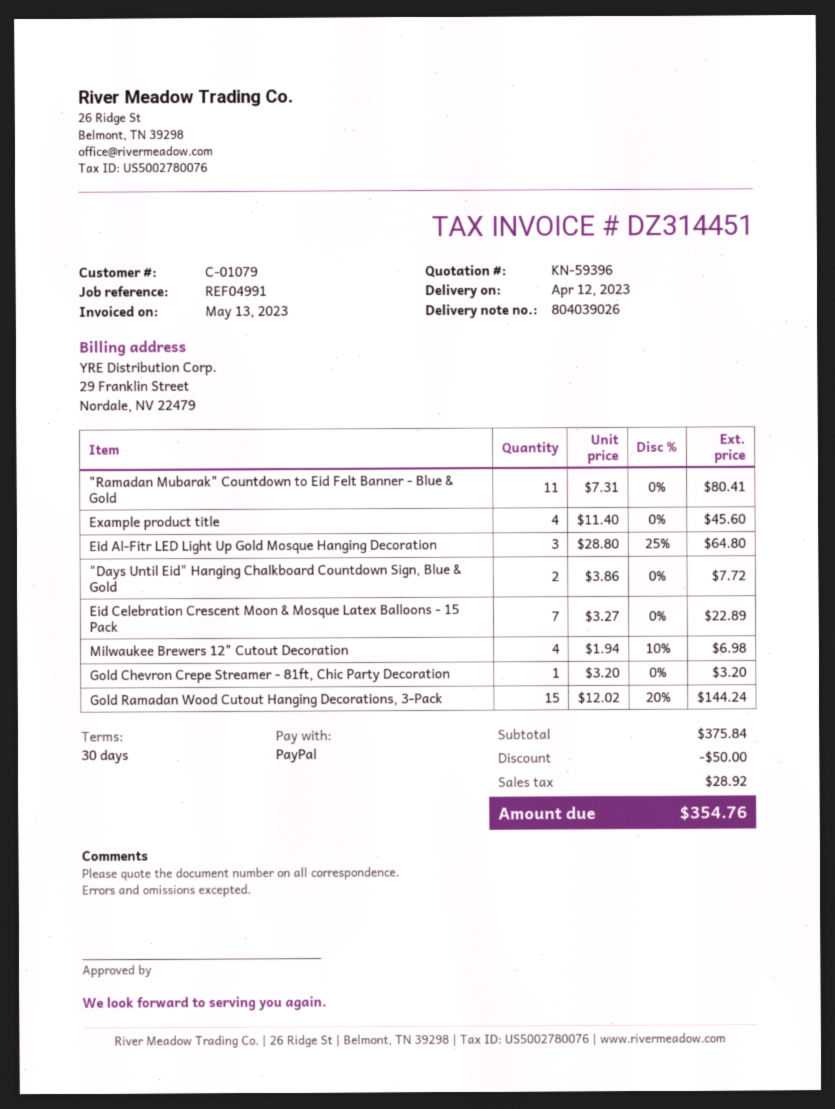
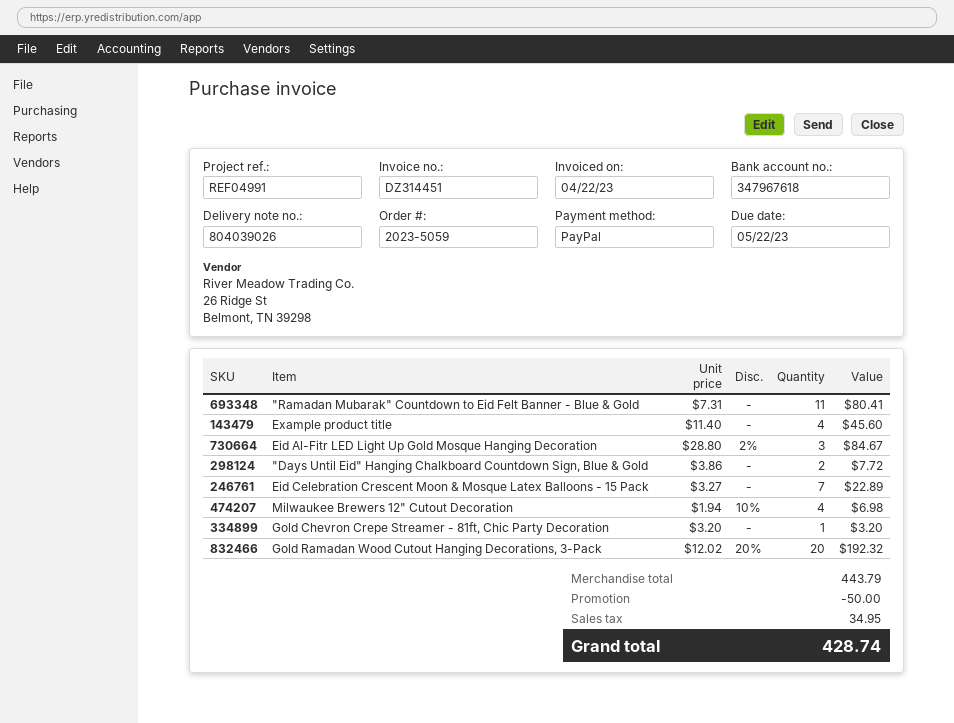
invoice date: 2023-05-13 -> 2023-04-22
Eid Al-Fitr LED Light Up Gold Mosque Hanging Decoration: 3 x 28.80 - 25% = 64.80 -> 3 x 28.80 - 2% = 84.67
Gold Ramadan Wood Cutout Hanging Decorations, 3-Pack: 15 x 12.02 - 20% = 144.24 -> 20 x 12.02 - 20% = 192.32
subtotal: 375.84 -> 443.79
tax: 28.92 -> 34.95
total: 354.76 -> 428.74

